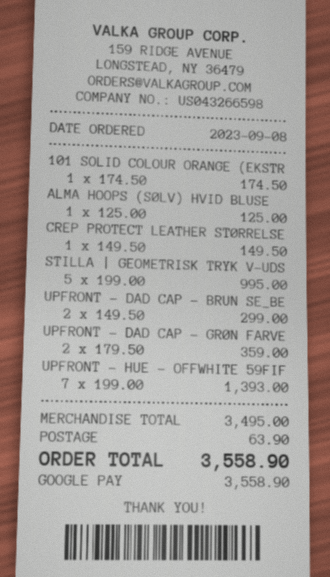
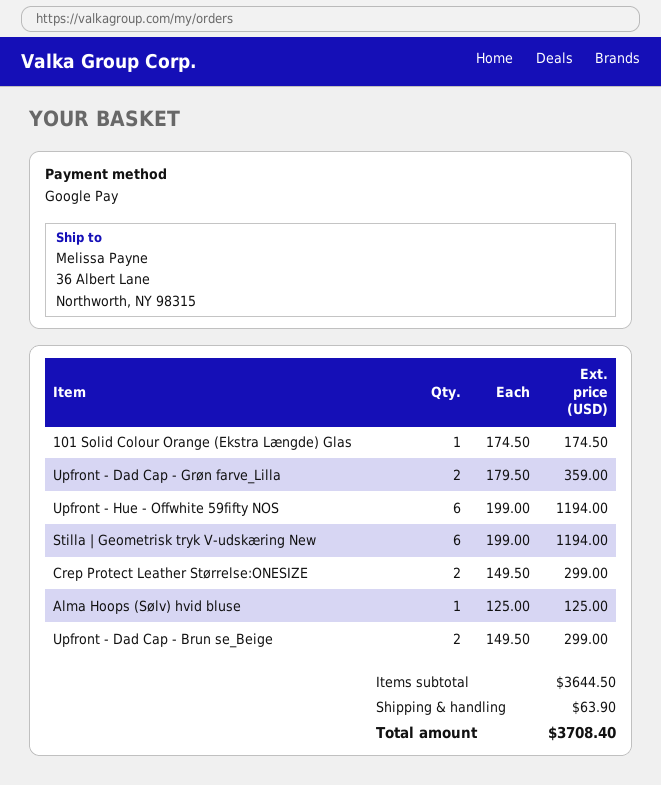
CREP PROTECT LEATHER STØRRELSE: 1 x 149.50 = 149.50 -> 2 x 149.50 = 299.00
STILLA | GEOMETRISK TRYK V-UDS: 5 x 199.00 = 995.00 -> 6 x 199.00 = 1194.00
UPFRONT - HUE - OFFWHITE 59FIF: 7 x 199.00 = 1393.00 -> 6 x 199.00 = 1194.00
subtotal: 3495.00 -> 3644.50
total: 3558.90 -> 3708.40

